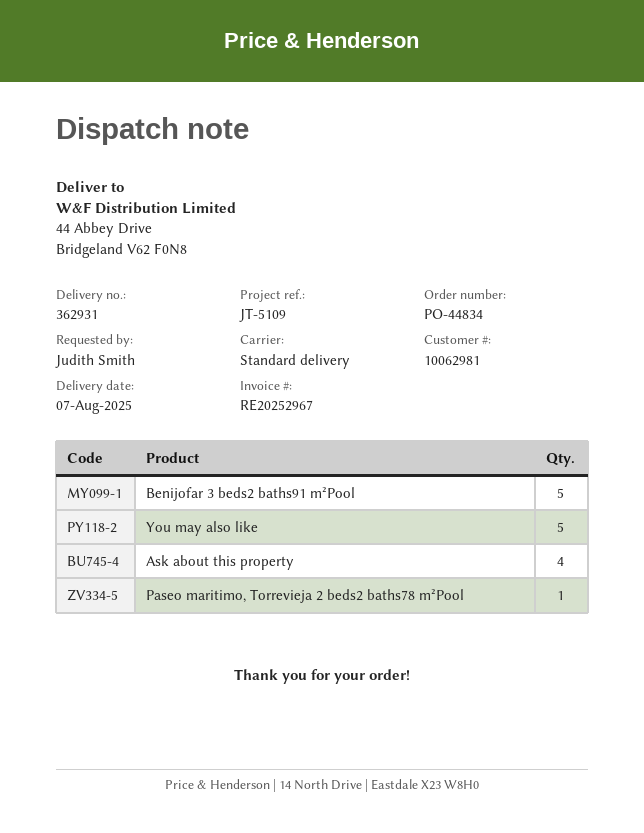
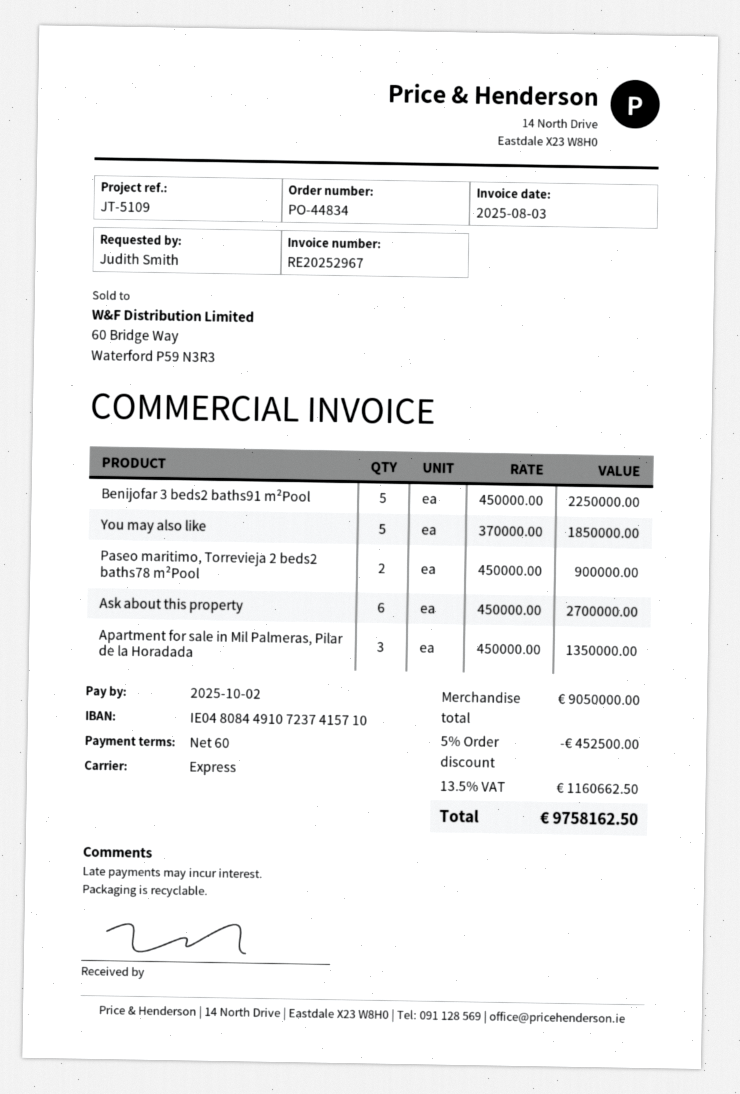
shipping method: standard -> express
Ask about this property: 4 -> 6
Paseo maritimo, Torrevieja 2 beds2 baths78 m²Pool: 1 -> 2
Apartment for sale in Mil Palmeras, Pilar de la Horadada: none -> 3

